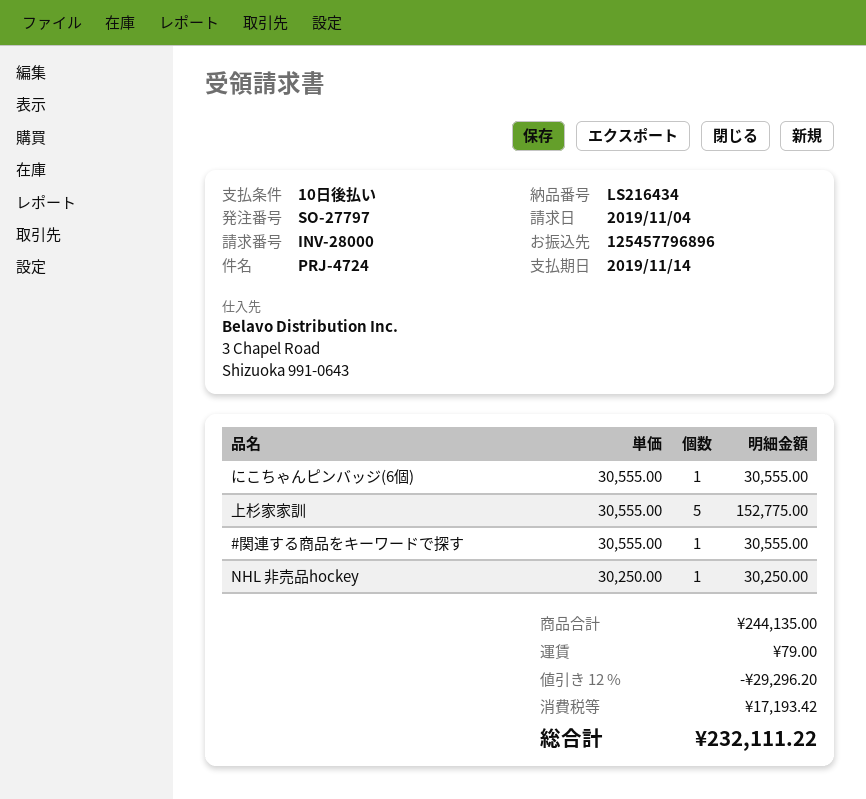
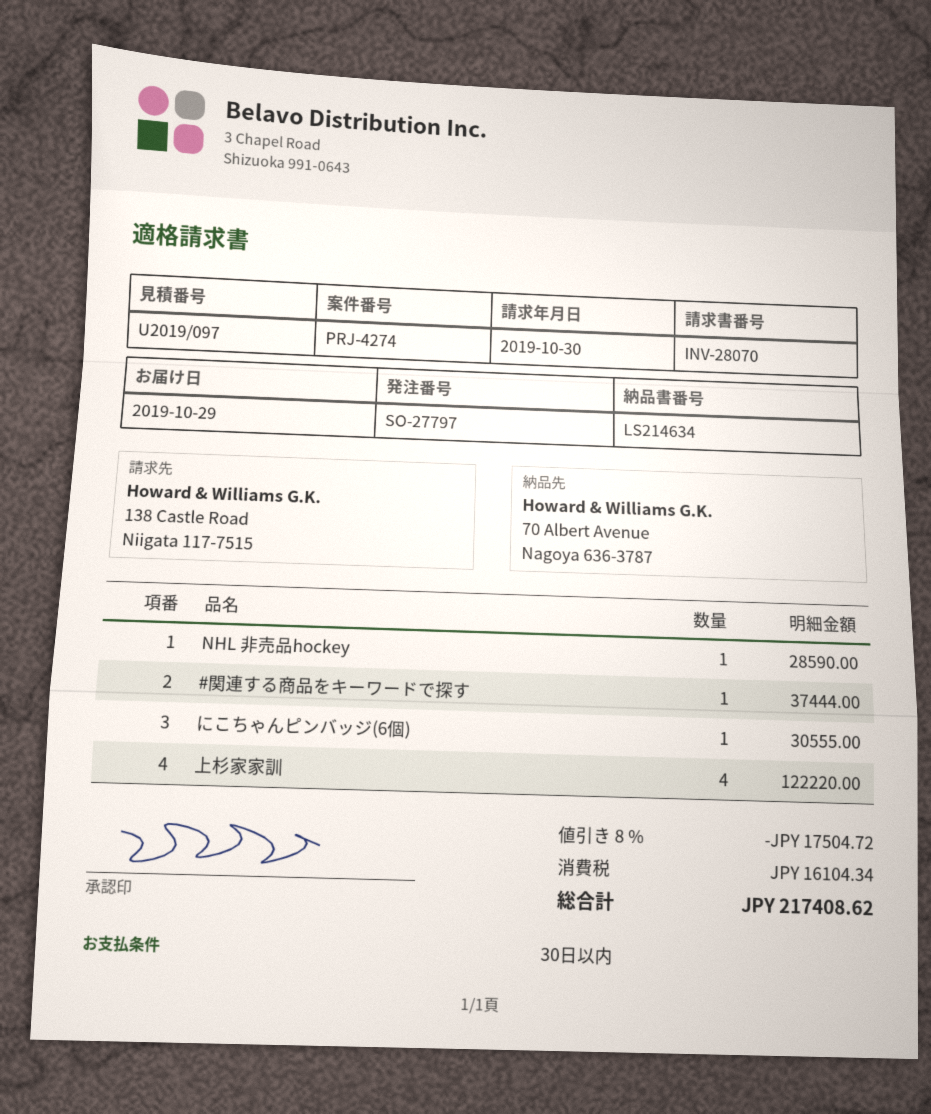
delivery note number: LS216434 -> LS214634
invoice number: INV-28000 -> INV-28070
invoice date: 2019-11-04 -> 2019-10-30
payment terms: 10 days -> 30 days
reference: PRJ-4724 -> PRJ-4274
上杉家家訓: 5 for 152775.00 -> 4 for 122220.00
#関連する商品をキーワードで探す: 1 for 30555.00 -> 1 for 37444.00
NHL 非売品hockey: 1 for 30250.00 -> 1 for 28590.00
discount: 12% = 29296.20 -> 8% = 17504.72
shipping: 79.00 -> none
tax: 17193.42 -> 16104.34
total: 232111.22 -> 217408.62

